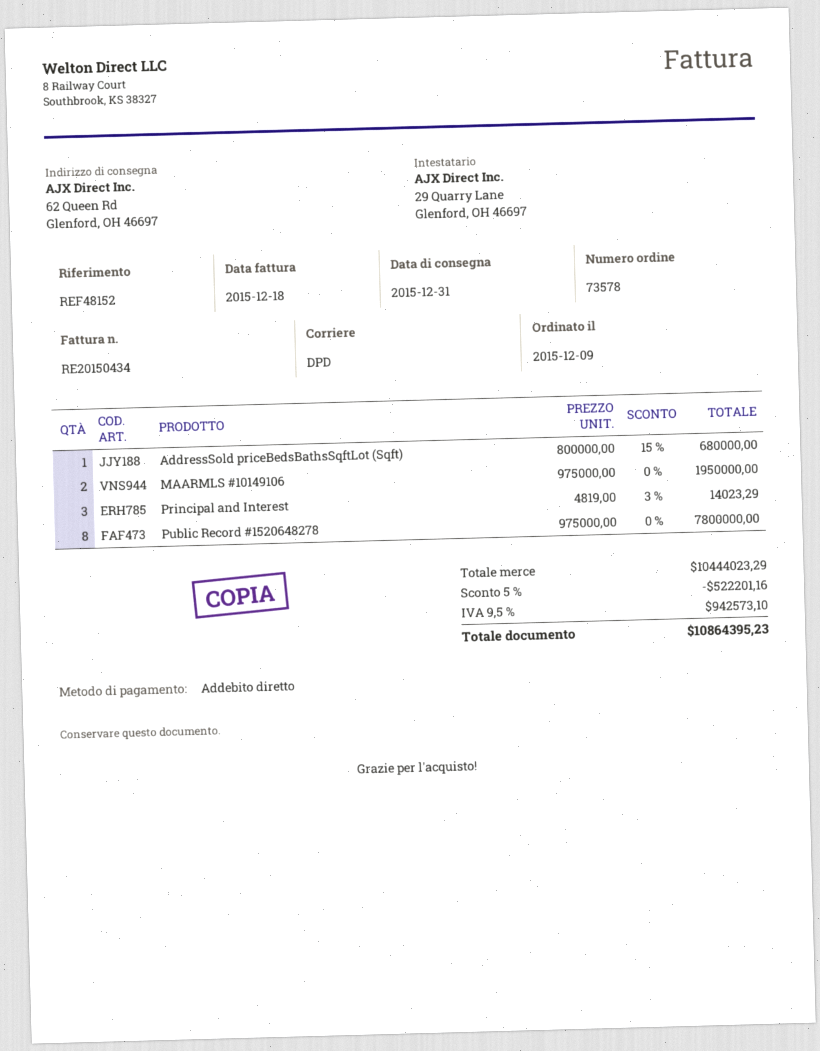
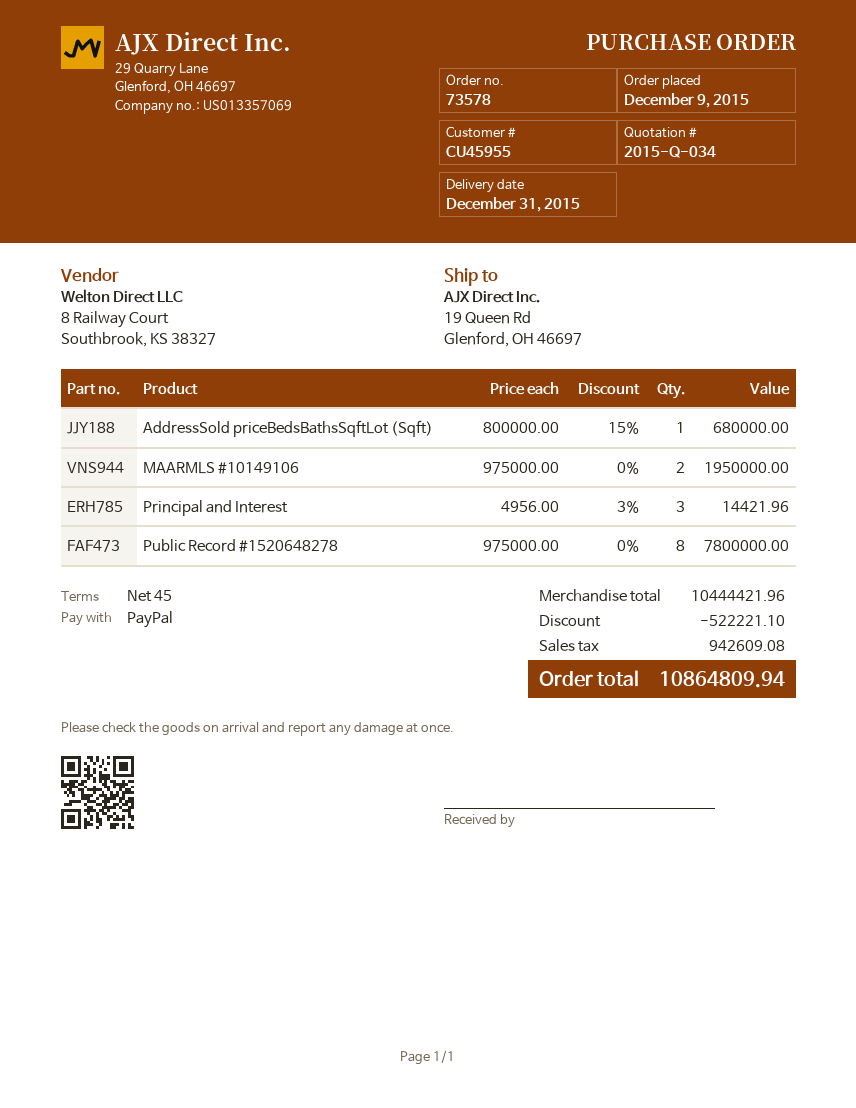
payment method: direct debit -> PayPal
ship to: 62 Queen Rd, Glenford, OH 46697 -> 19 Queen Rd, Glenford, OH 46697
Principal and Interest: 3 x 4819.00 - 3% = 14023.29 -> 3 x 4956.00 - 3% = 14421.96
subtotal: 10444023.29 -> 10444421.96
discount: 522201.16 -> 522221.10
tax: 942573.10 -> 942609.08
total: 10864395.23 -> 10864809.94

